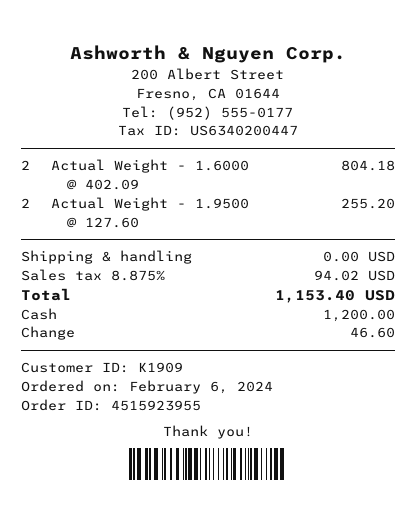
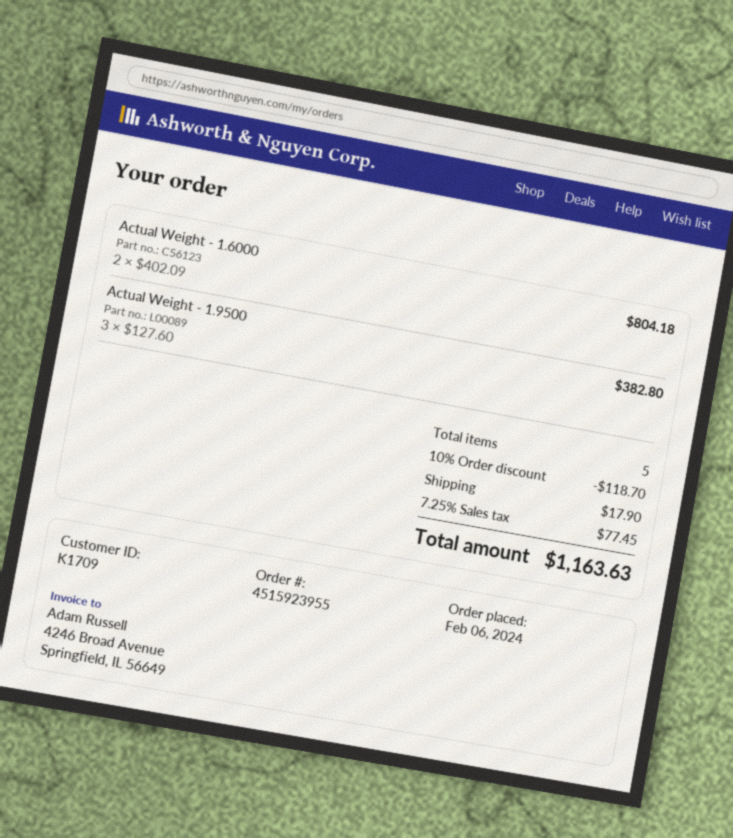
customer number: K1909 -> K1709
Actual Weight - 1.9500: 2 x 127.60 = 255.20 -> 3 x 127.60 = 382.80
discount: none -> 10% = 118.70
shipping: 0.00 -> 17.90
tax: 8.875% = 94.02 -> 7.25% = 77.45
total: 1153.40 -> 1163.63

